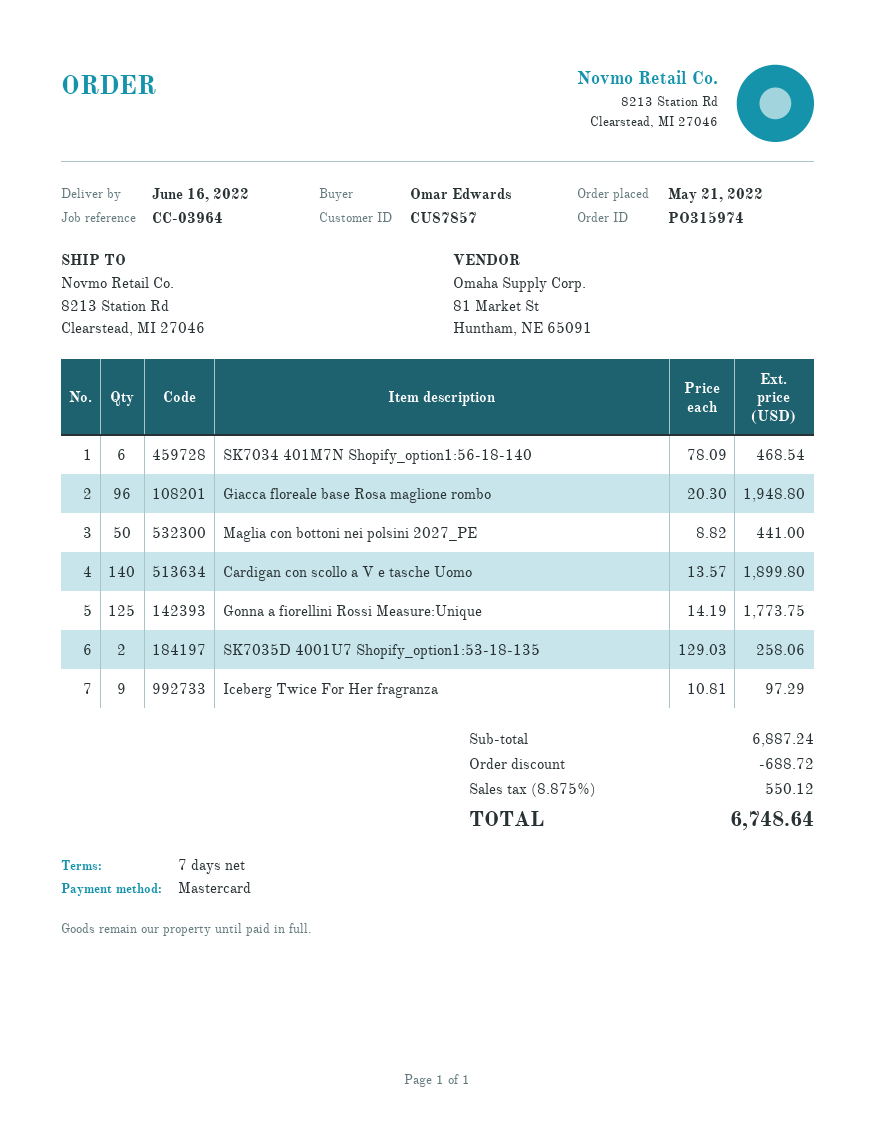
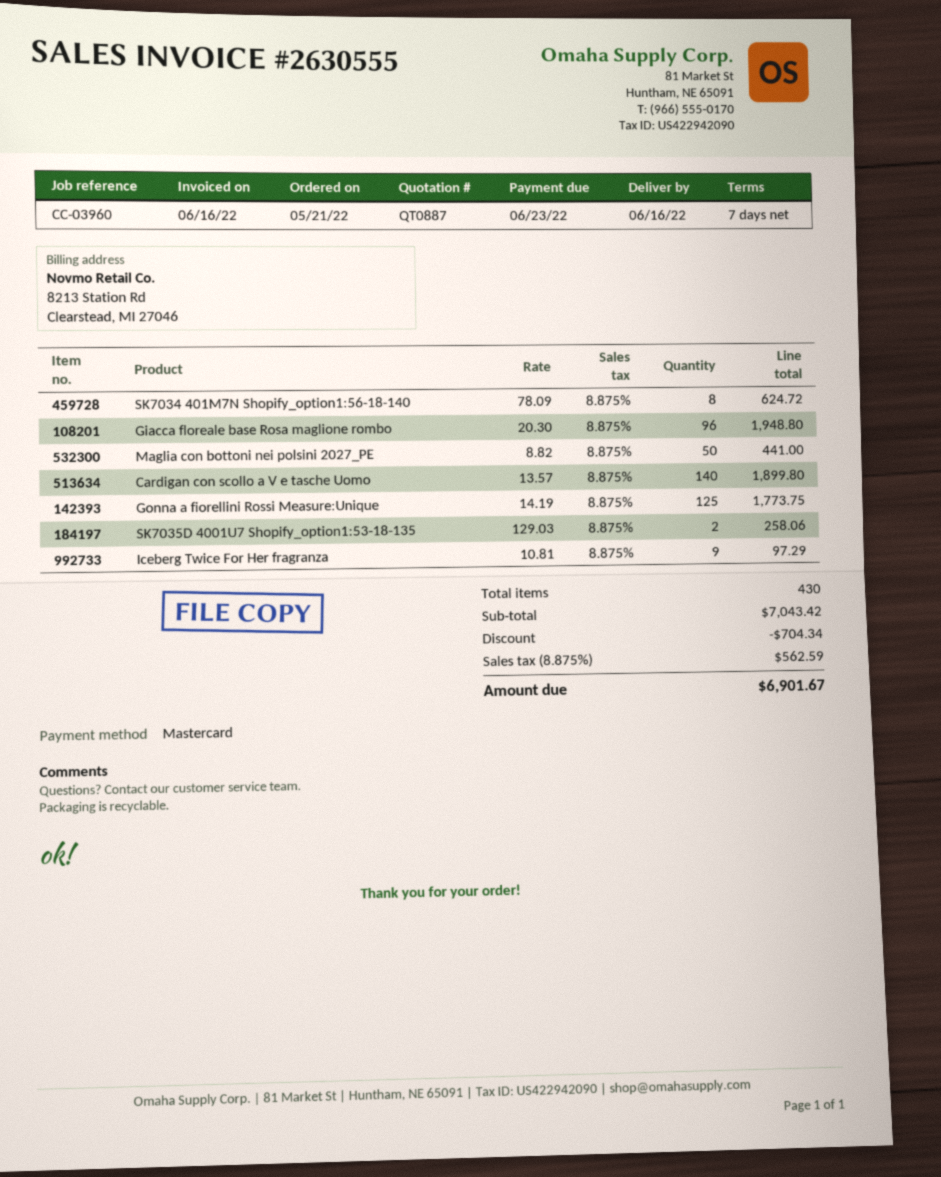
reference: CC-03964 -> CC-03960
SK7034 401M7N Shopify_option1:56-18-140: 6 x 78.09 = 468.54 -> 8 x 78.09 = 624.72
subtotal: 6887.24 -> 7043.42
discount: 688.72 -> 704.34
tax: 8.875% = 550.12 -> 8.875% = 562.59
total: 6748.64 -> 6901.67

